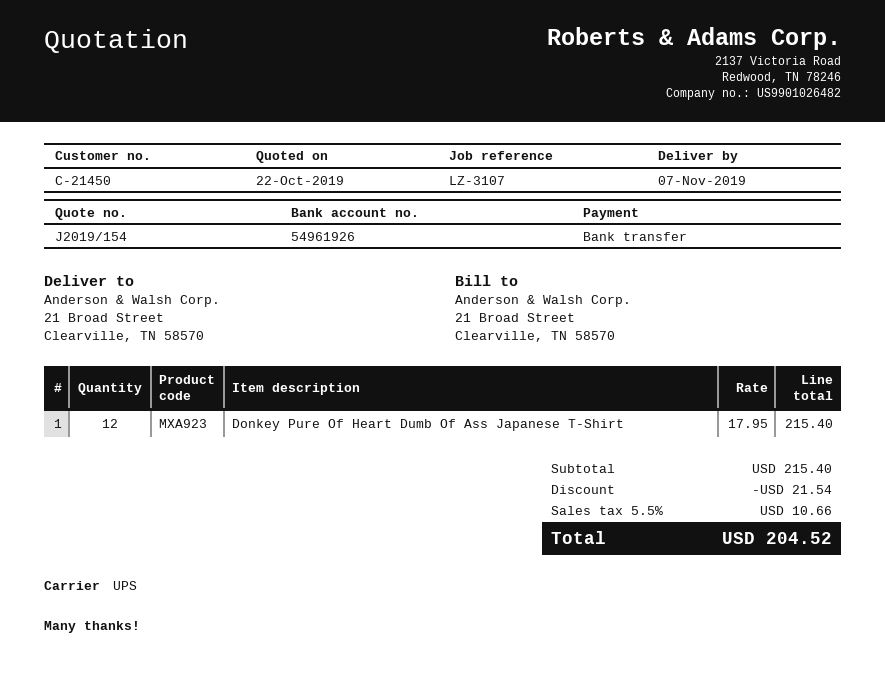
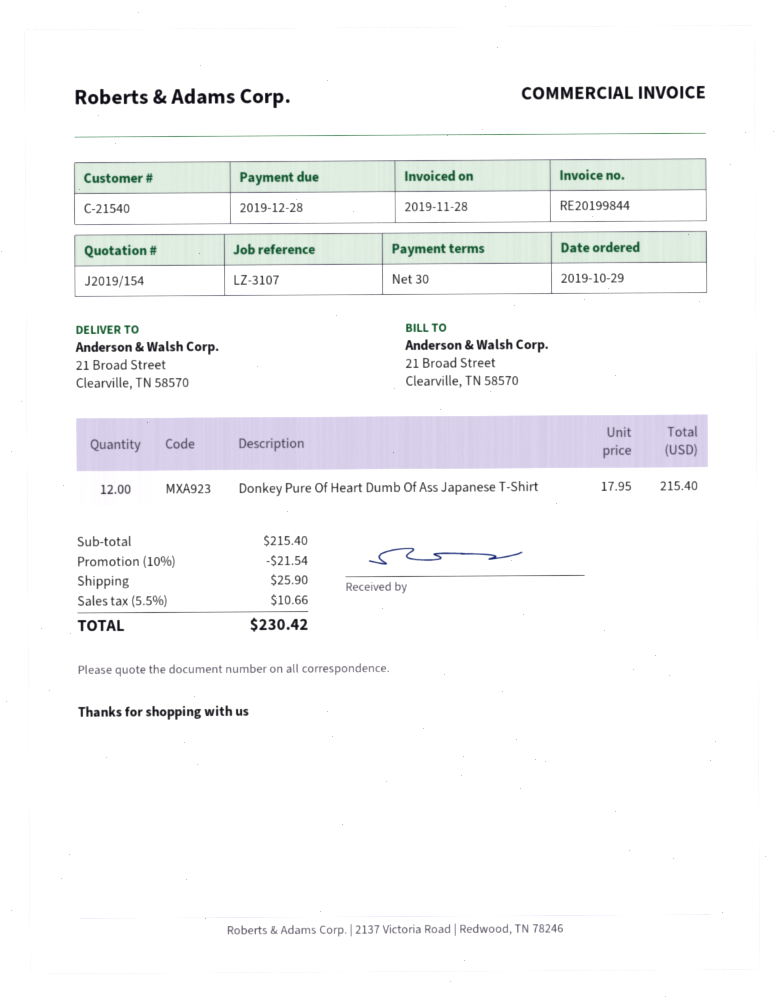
customer number: C-21450 -> C-21540
shipping: none -> 25.90
total: 204.52 -> 230.42

